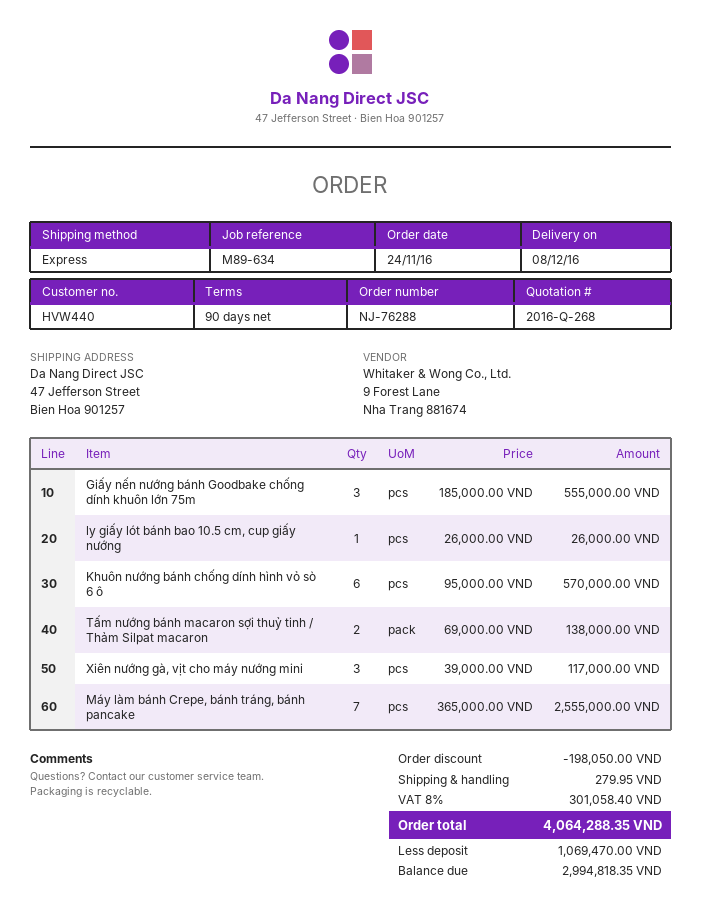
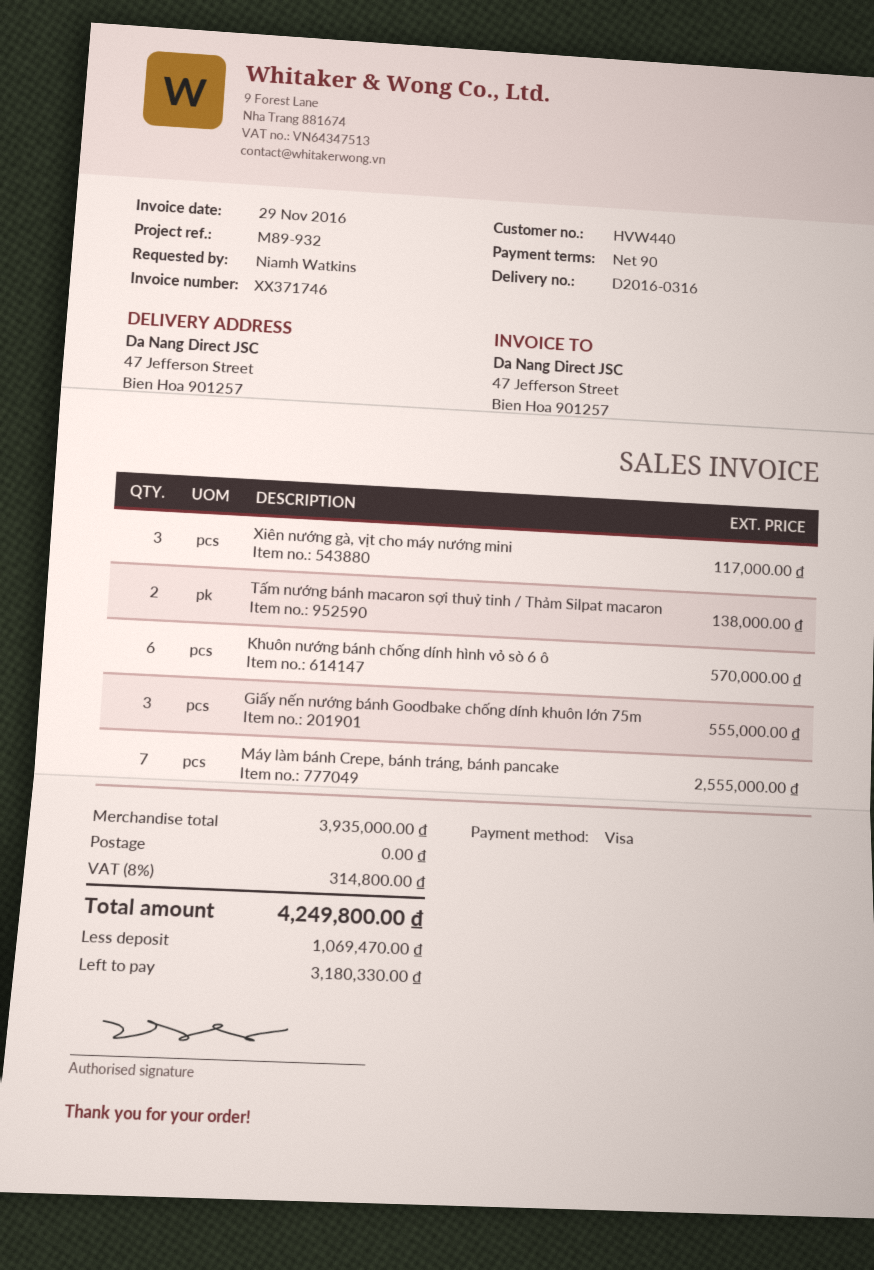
reference: M89-634 -> M89-932
ly giấy lót bánh bao 10.5 cm, cup giấy nướng: 1 for 26000.00 -> none
discount: 198050.00 -> none
shipping: 279.95 -> 0.00
tax: 8% = 301058.40 -> 8% = 314800.00
total: 4064288.35 -> 4249800.00
balance: 2994818.35 -> 3180330.00

